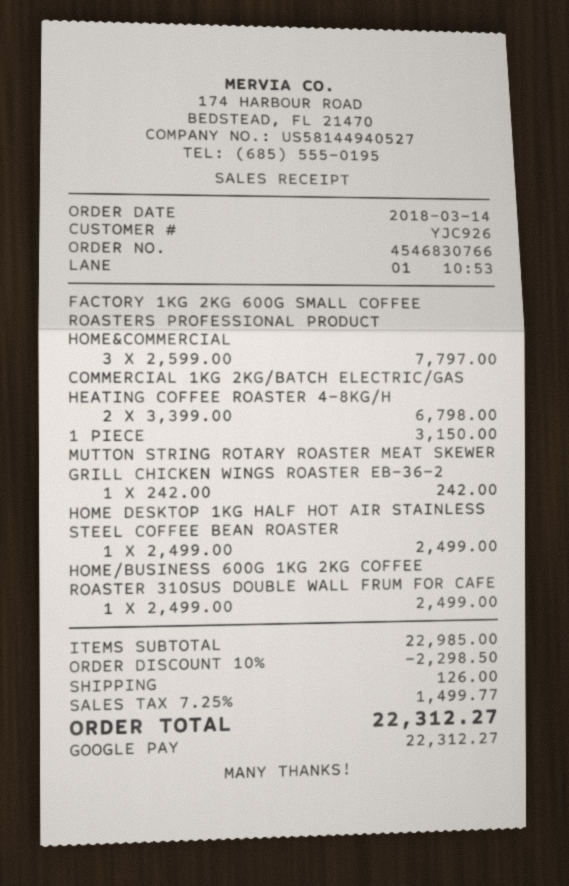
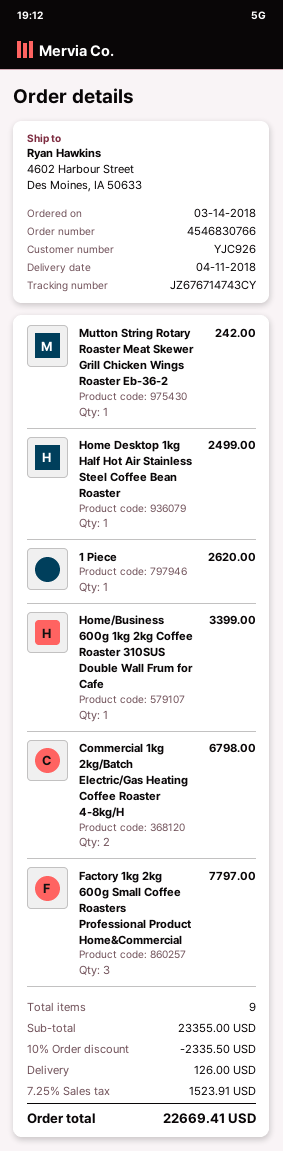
1 PIECE: 1 for 3150.00 -> 1 for 2620.00
HOME/BUSINESS 600G 1KG 2KG COFFEE ROASTER 310SUS DOUBLE WALL FRUM FOR CAFE: 1 for 2499.00 -> 1 for 3399.00
subtotal: 22985.00 -> 23355.00
discount: 10% = 2298.50 -> 10% = 2335.50
tax: 7.25% = 1499.77 -> 7.25% = 1523.91
total: 22312.27 -> 22669.41

